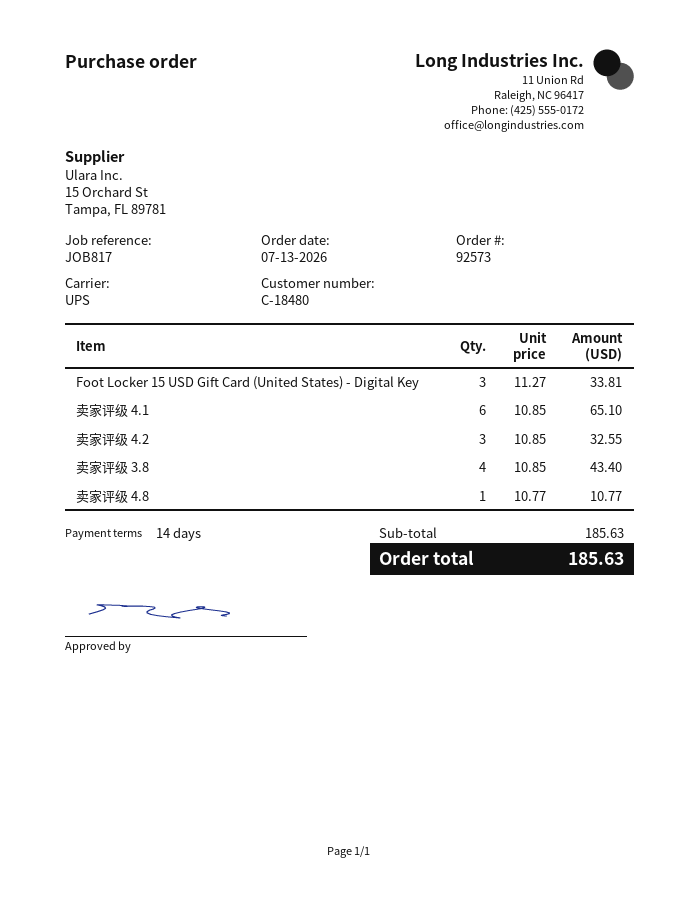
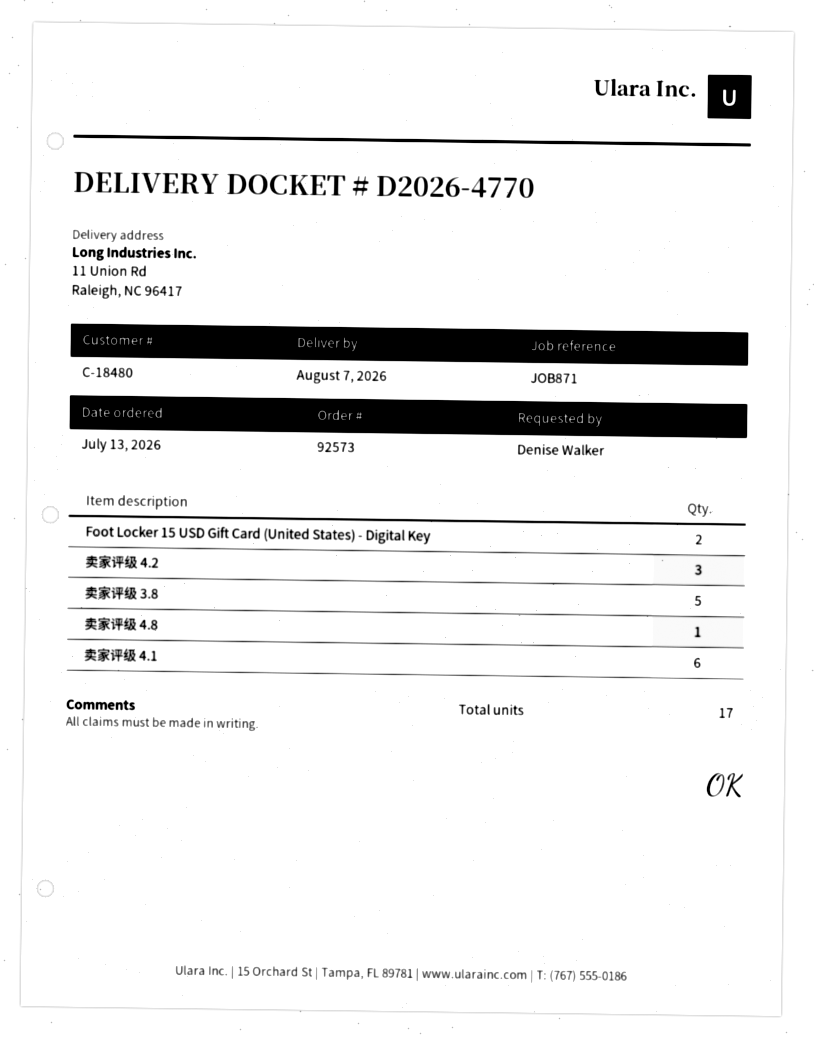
reference: JOB817 -> JOB871
Foot Locker 15 USD Gift Card (United States) - Digital Key: 3 -> 2
卖家评级 3.8: 4 -> 5

